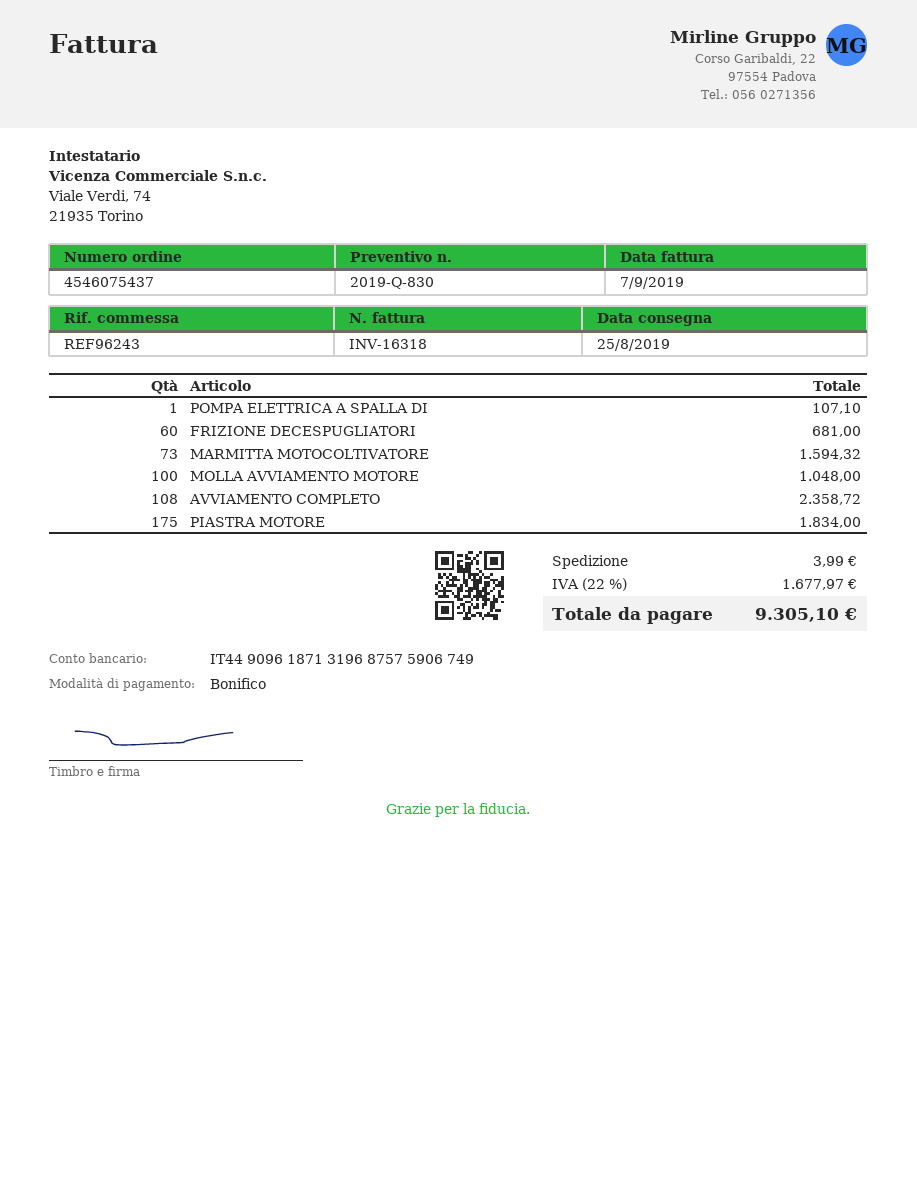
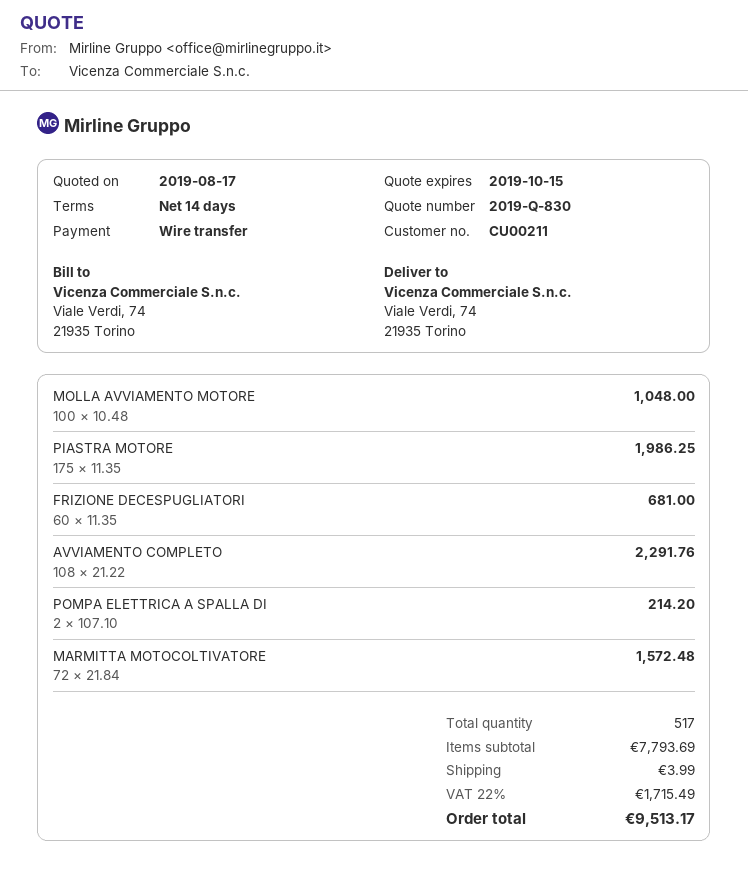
POMPA ELETTRICA A SPALLA DI: 1 for 107.10 -> 2 for 214.20
MARMITTA MOTOCOLTIVATORE: 73 for 1594.32 -> 72 for 1572.48
AVVIAMENTO COMPLETO: 108 for 2358.72 -> 108 for 2291.76
PIASTRA MOTORE: 175 for 1834.00 -> 175 for 1986.25
tax: 22% = 1677.97 -> 22% = 1715.49
total: 9305.10 -> 9513.17

